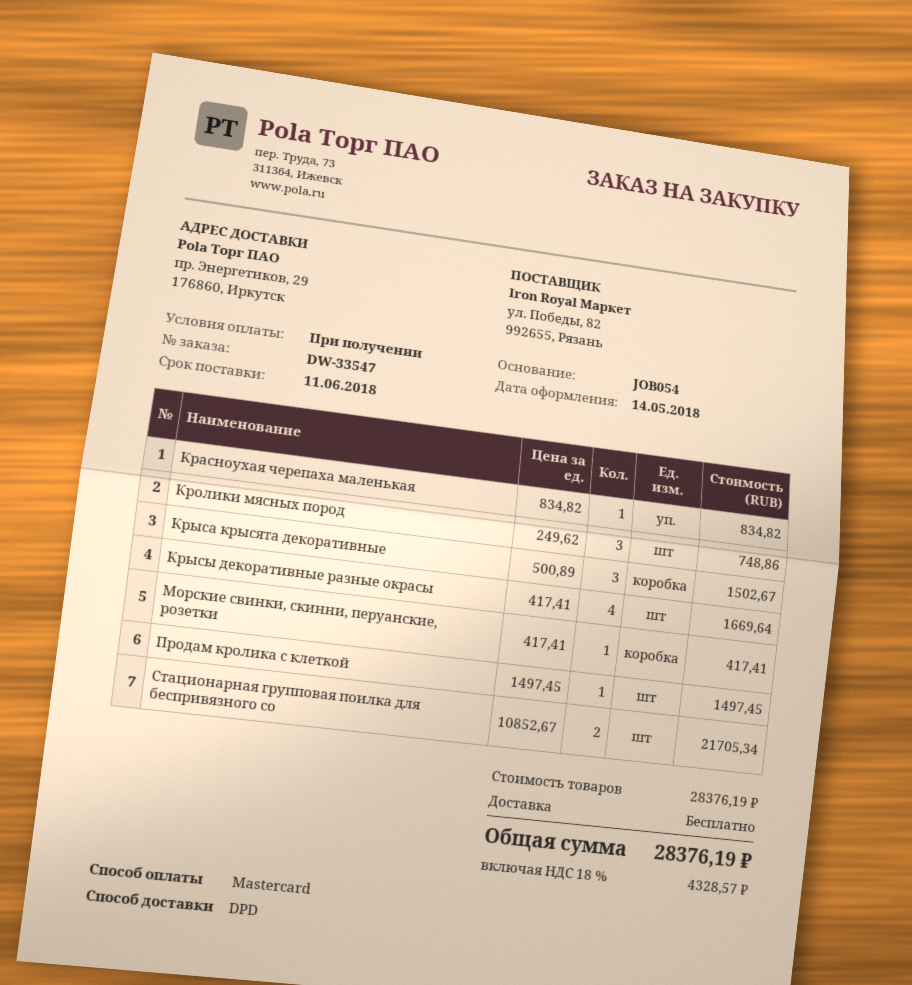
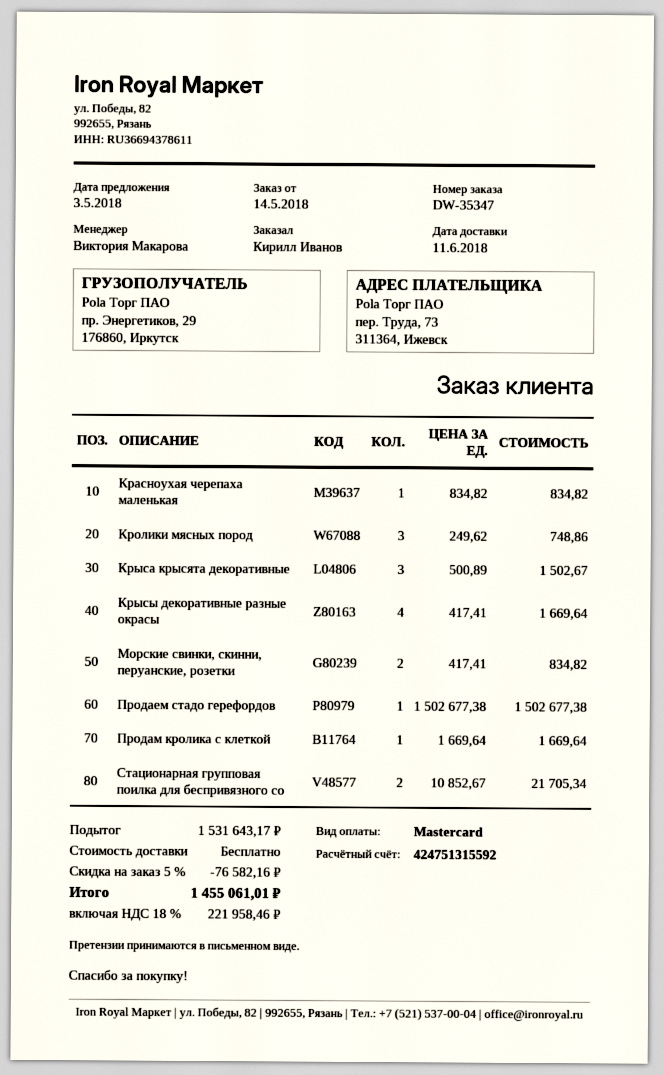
order number: DW-33547 -> DW-35347
Морские свинки, скинни, перуанские, розетки: 1 x 417.41 = 417.41 -> 2 x 417.41 = 834.82
Продам кролика с клеткой: 1 x 1497.45 = 1497.45 -> 1 x 1669.64 = 1669.64
Продаем стадо герефордов: none -> 1 x 1502677.38 = 1502677.38
subtotal: 28376.19 -> 1531643.17
discount: none -> 5% = 76582.16
tax: 18% = 4328.57 -> 18% = 221958.46
total: 28376.19 -> 1455061.01

